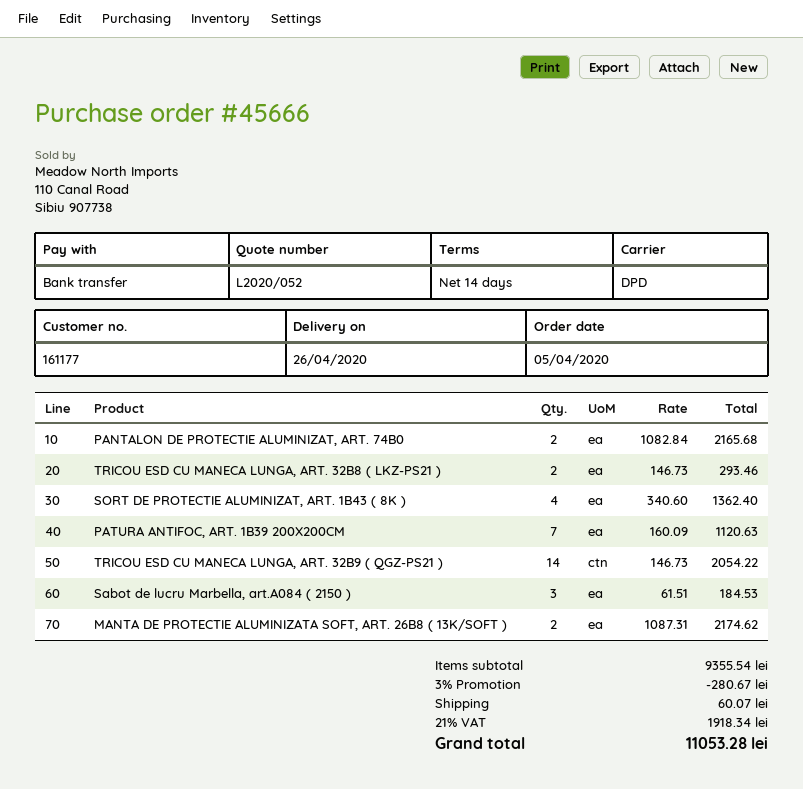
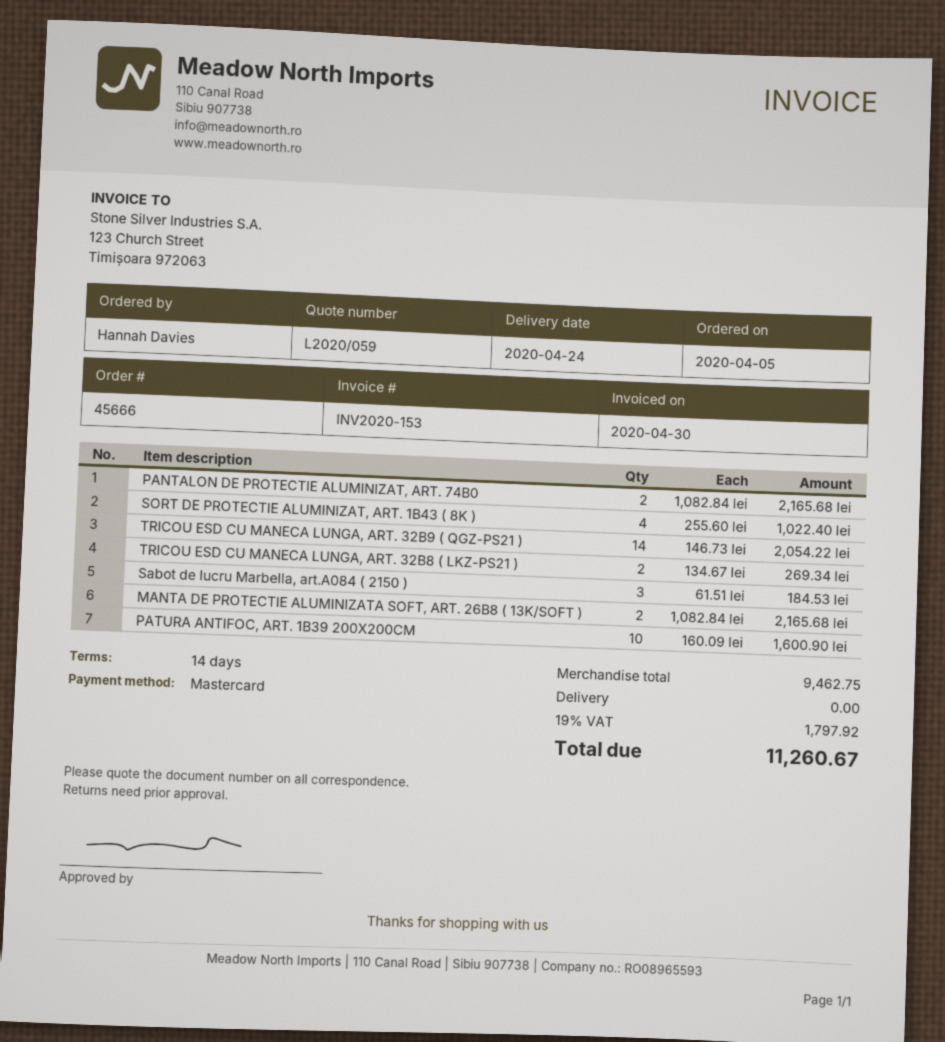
quote number: L2020/052 -> L2020/059
delivery date: 2020-04-26 -> 2020-04-24
payment method: bank transfer -> Mastercard
TRICOU ESD CU MANECA LUNGA, ART. 32B8 ( LKZ-PS21 ): 2 x 146.73 = 293.46 -> 2 x 134.67 = 269.34
SORT DE PROTECTIE ALUMINIZAT, ART. 1B43 ( 8K ): 4 x 340.60 = 1362.40 -> 4 x 255.60 = 1022.40
PATURA ANTIFOC, ART. 1B39 200X200CM: 7 x 160.09 = 1120.63 -> 10 x 160.09 = 1600.90
MANTA DE PROTECTIE ALUMINIZATA SOFT, ART. 26B8 ( 13K/SOFT ): 2 x 1087.31 = 2174.62 -> 2 x 1082.84 = 2165.68
subtotal: 9355.54 -> 9462.75
discount: 3% = 280.67 -> none
shipping: 60.07 -> 0.00
tax: 21% = 1918.34 -> 19% = 1797.92
total: 11053.28 -> 11260.67

